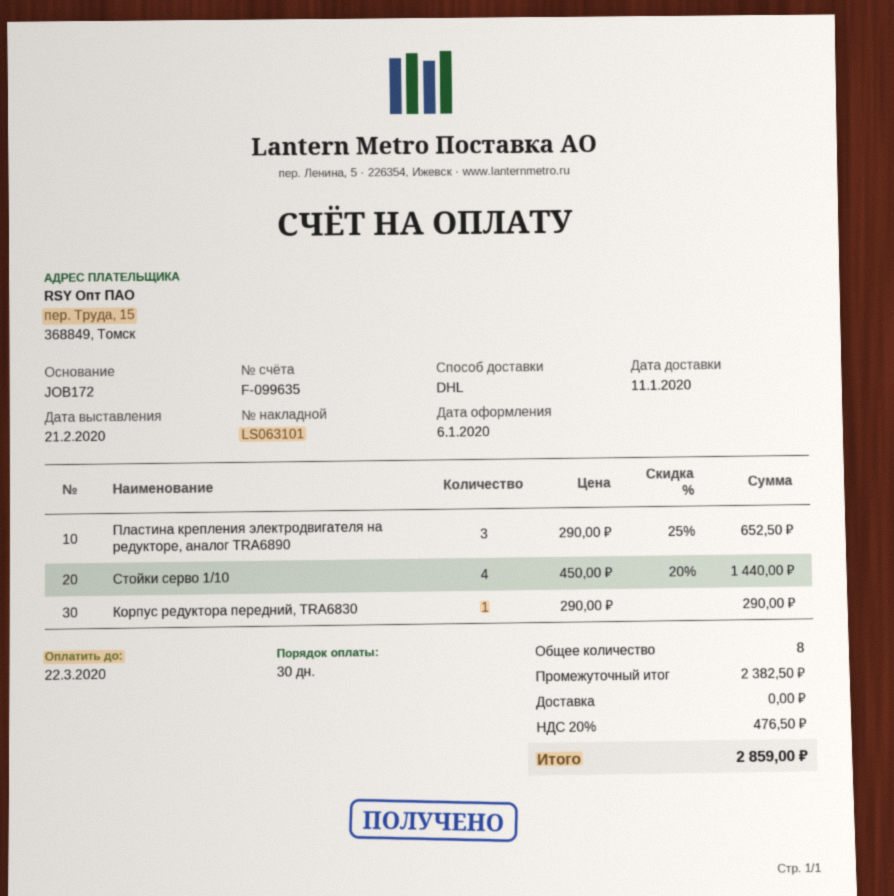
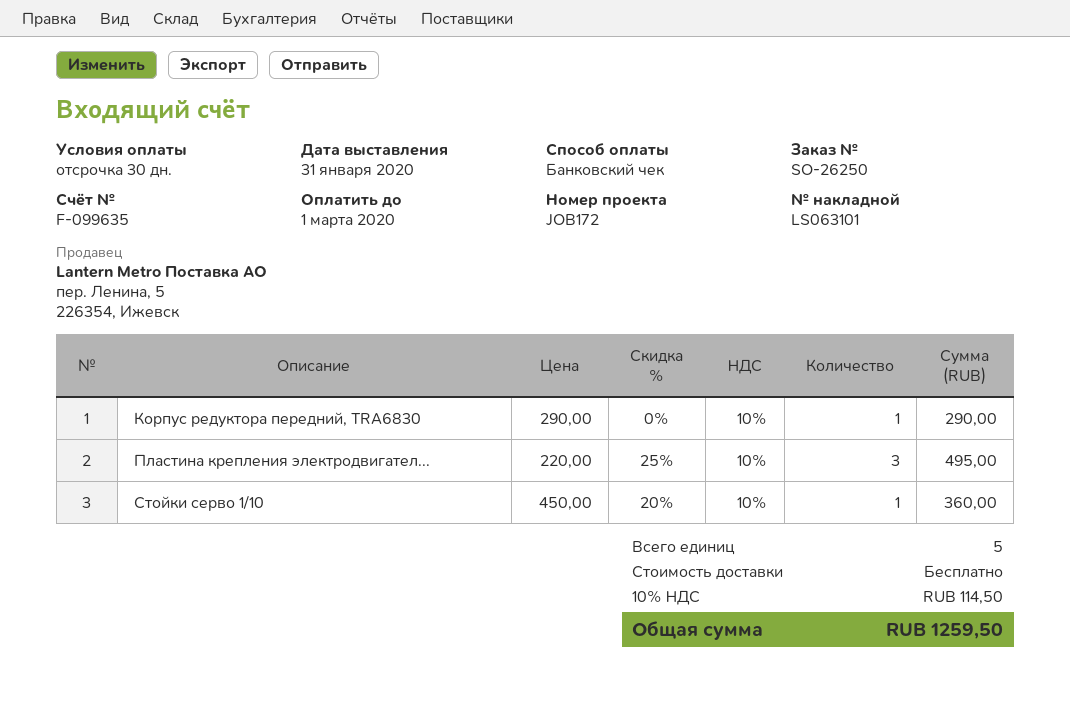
invoice date: 2020-02-21 -> 2020-01-31
due date: 2020-03-22 -> 2020-03-01
Пластина крепления электродвигателя на редукторе, аналог TRA6890: 3 x 290.00 - 25% = 652.50 -> 3 x 220.00 - 25% = 495.00
Стойки серво 1/10: 4 x 450.00 - 20% = 1440.00 -> 1 x 450.00 - 20% = 360.00
total quantity: 8 -> 5
tax: 20% = 476.50 -> 10% = 114.50
total: 2859.00 -> 1259.50

